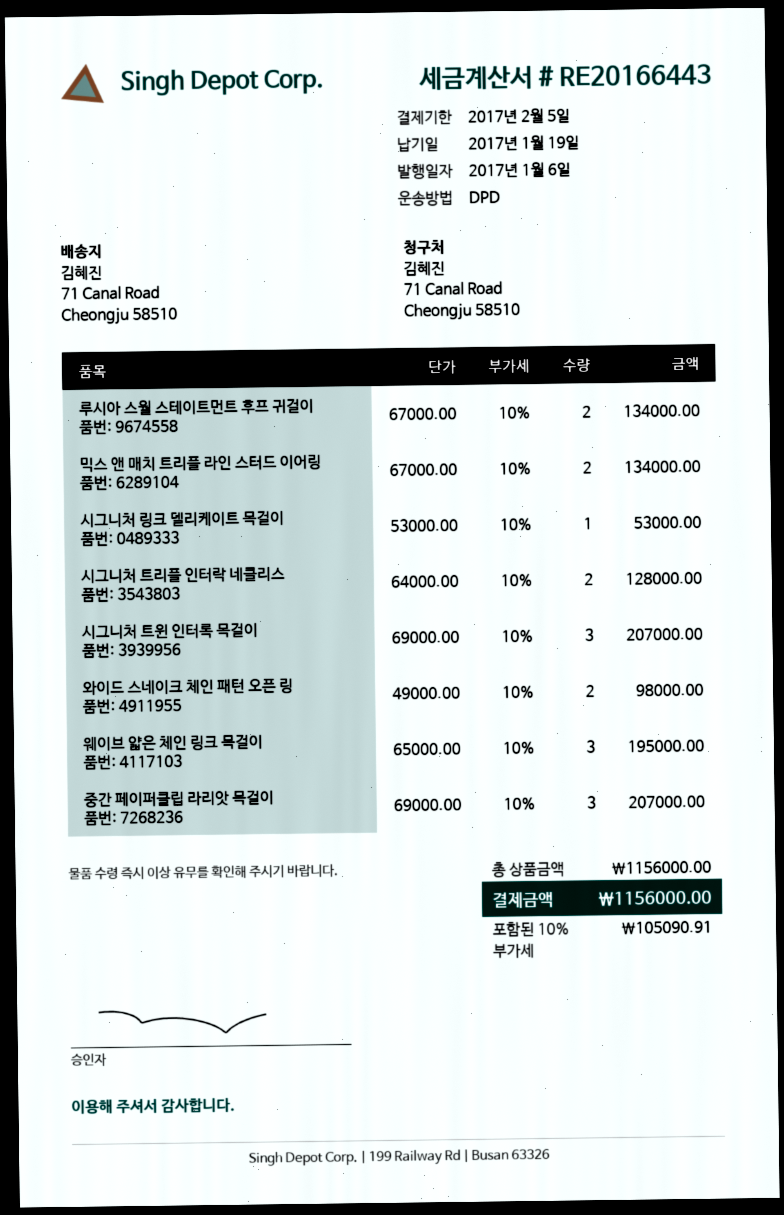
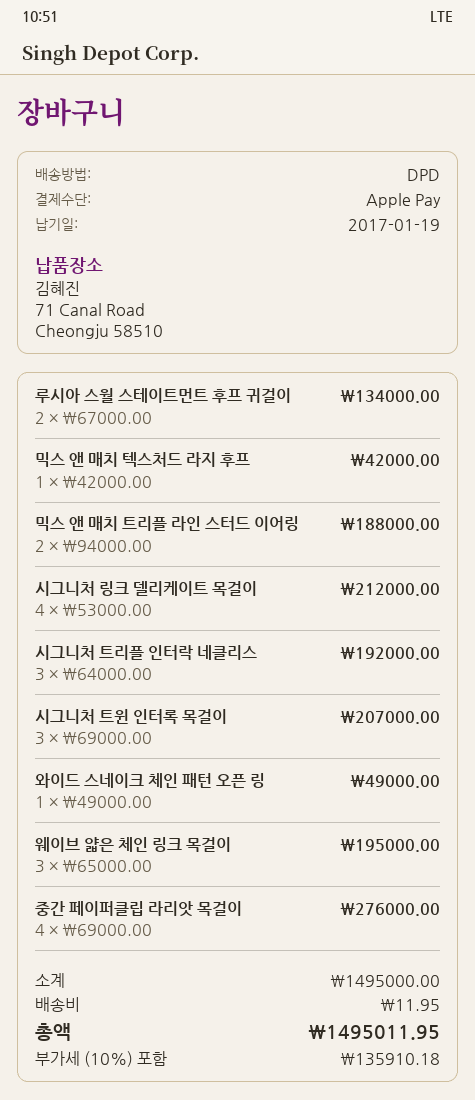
믹스 앤 매치 트리플 라인 스터드 이어링: 2 x 67000.00 = 134000.00 -> 2 x 94000.00 = 188000.00
시그니처 링크 델리케이트 목걸이: 1 x 53000.00 = 53000.00 -> 4 x 53000.00 = 212000.00
시그니처 트리플 인터락 네클리스: 2 x 64000.00 = 128000.00 -> 3 x 64000.00 = 192000.00
와이드 스네이크 체인 패턴 오픈 링: 2 x 49000.00 = 98000.00 -> 1 x 49000.00 = 49000.00
중간 페이퍼클립 라리앗 목걸이: 3 x 69000.00 = 207000.00 -> 4 x 69000.00 = 276000.00
믹스 앤 매치 텍스처드 라지 후프: none -> 1 x 42000.00 = 42000.00
subtotal: 1156000.00 -> 1495000.00
shipping: none -> 11.95
tax: 10% = 105090.91 -> 10% = 135910.18
total: 1156000.00 -> 1495011.95

